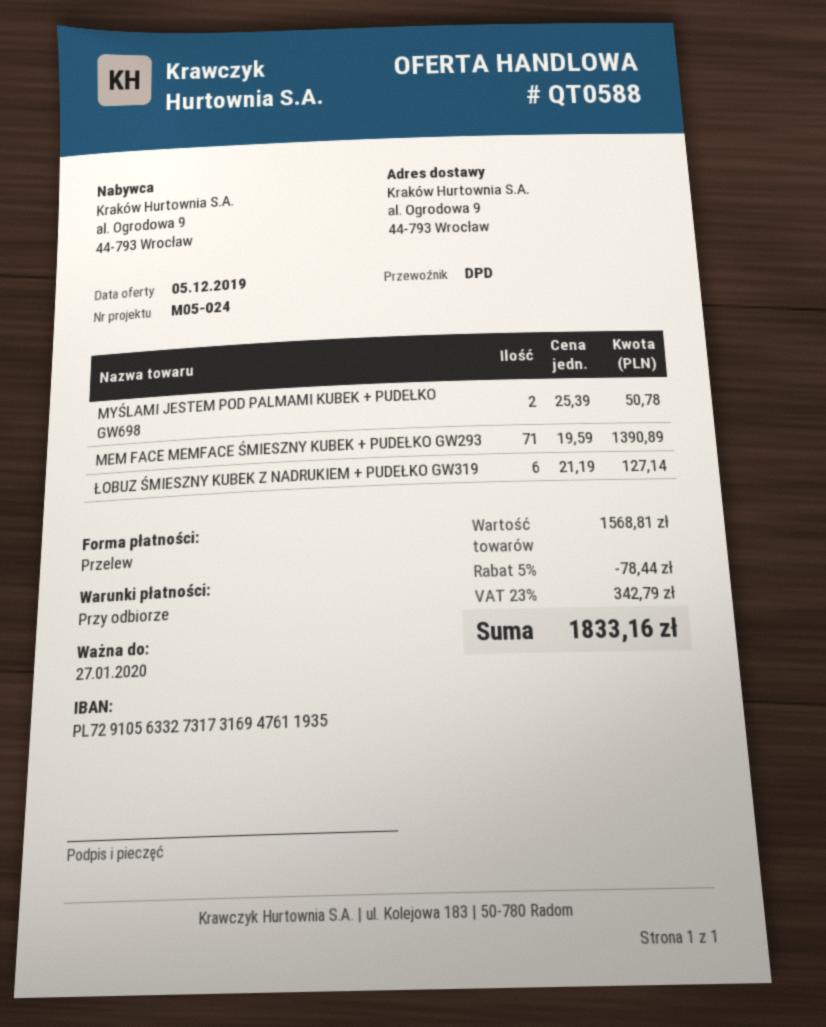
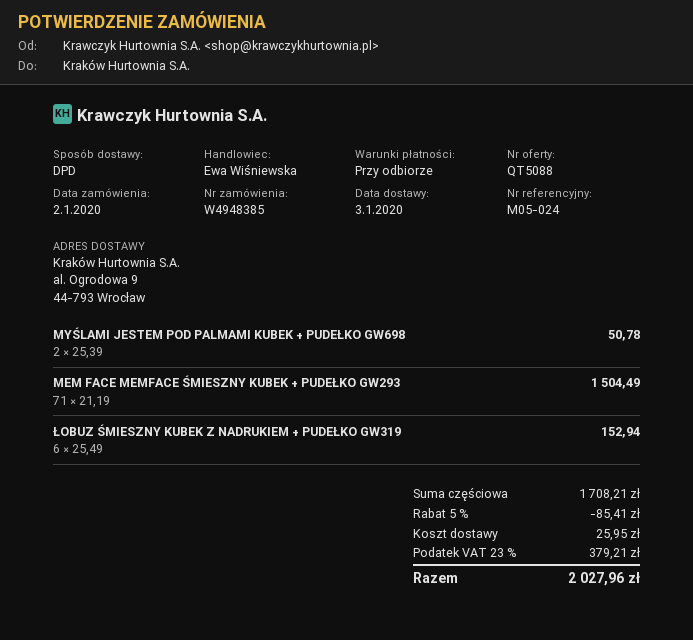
quote number: QT0588 -> QT5088
MEM FACE MEMFACE ŚMIESZNY KUBEK + PUDEŁKO GW293: 71 x 19.59 = 1390.89 -> 71 x 21.19 = 1504.49
ŁOBUZ ŚMIESZNY KUBEK Z NADRUKIEM + PUDEŁKO GW319: 6 x 21.19 = 127.14 -> 6 x 25.49 = 152.94
subtotal: 1568.81 -> 1708.21
discount: 5% = 78.44 -> 5% = 85.41
shipping: none -> 25.95
tax: 23% = 342.79 -> 23% = 379.21
total: 1833.16 -> 2027.96

